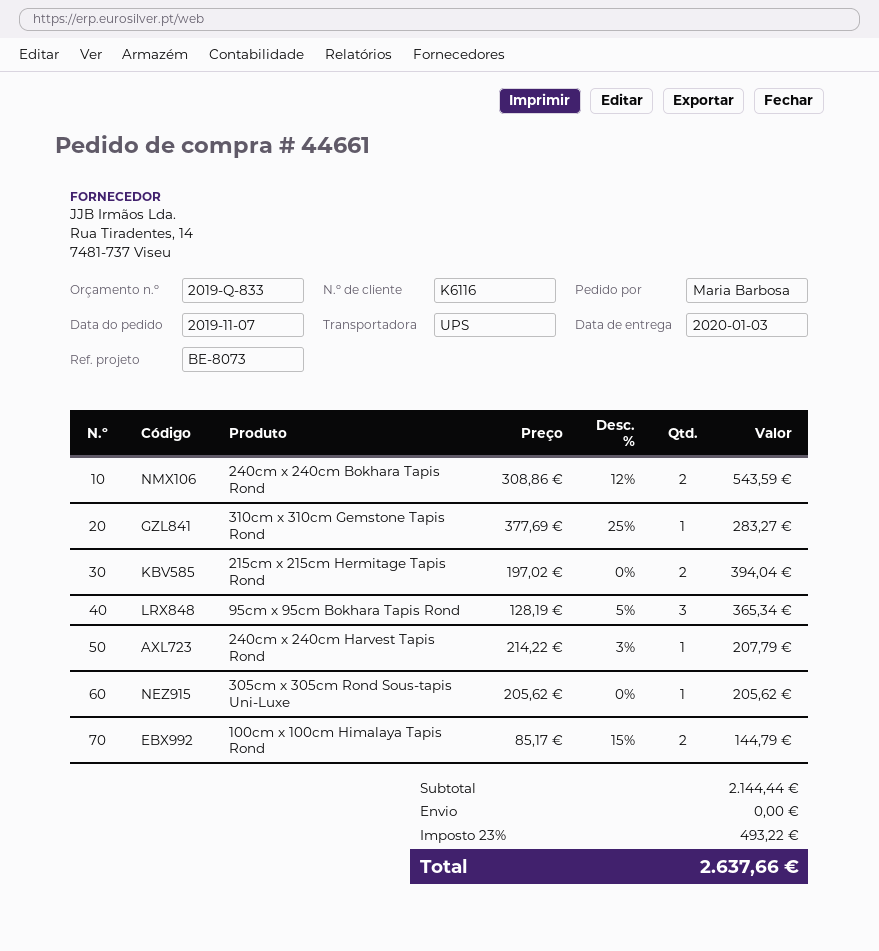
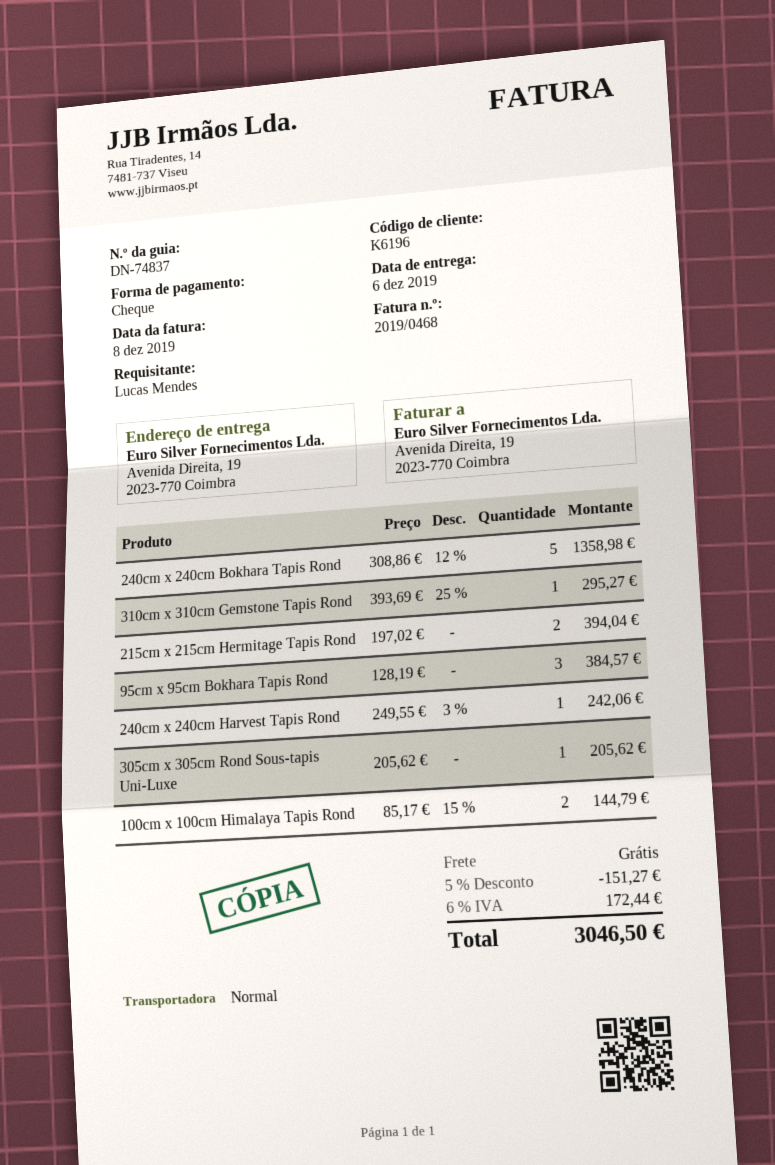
delivery date: 2020-01-03 -> 2019-12-06
customer number: K6116 -> K6196
ordered by: Maria Barbosa -> Lucas Mendes
shipping method: UPS -> standard
240cm x 240cm Bokhara Tapis Rond: 2 x 308.86 - 12% = 543.59 -> 5 x 308.86 - 12% = 1358.98
310cm x 310cm Gemstone Tapis Rond: 1 x 377.69 - 25% = 283.27 -> 1 x 393.69 - 25% = 295.27
95cm x 95cm Bokhara Tapis Rond: 3 x 128.19 - 5% = 365.34 -> 3 x 128.19 = 384.57
240cm x 240cm Harvest Tapis Rond: 1 x 214.22 - 3% = 207.79 -> 1 x 249.55 - 3% = 242.06
discount: none -> 5% = 151.27
tax: 23% = 493.22 -> 6% = 172.44
total: 2637.66 -> 3046.50

